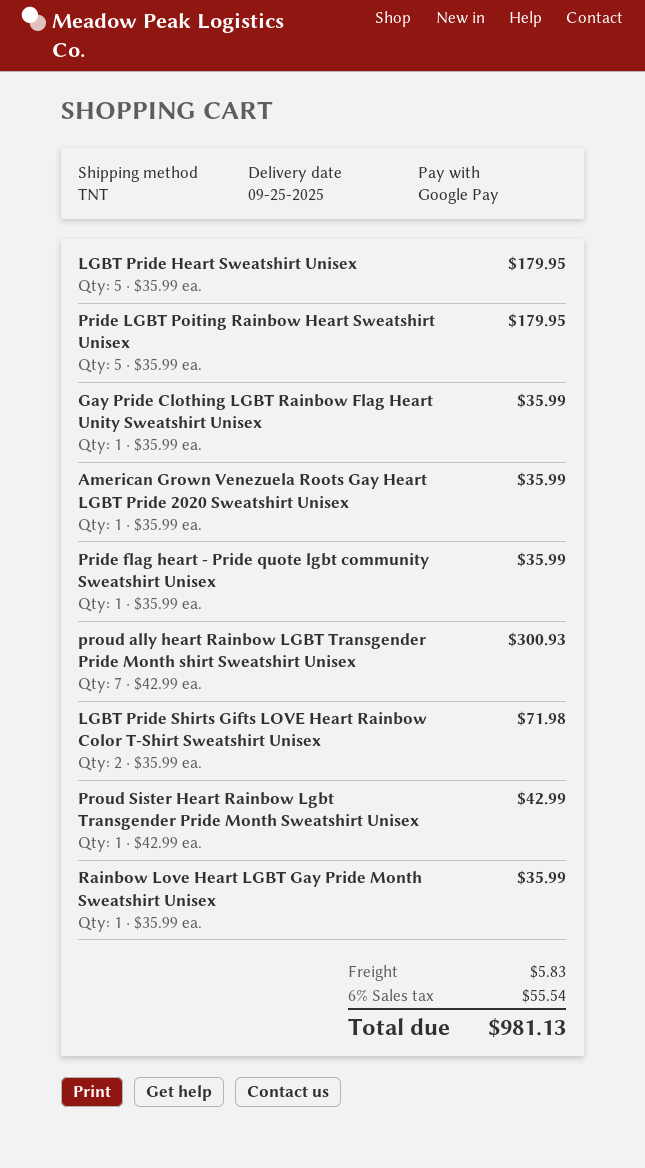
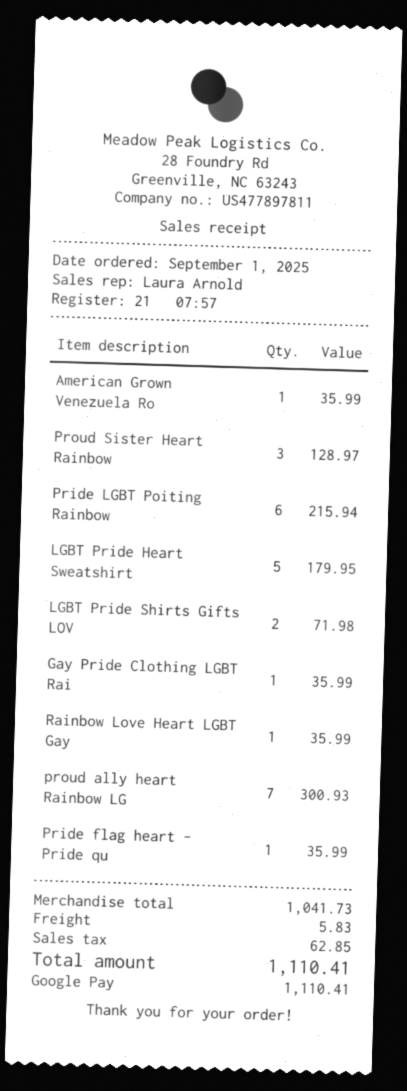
Pride LGBT Poiting Rainbow Heart Sweatshirt Unisex: 5 for 179.95 -> 6 for 215.94
Proud Sister Heart Rainbow Lgbt Transgender Pride Month Sweatshirt Unisex: 1 for 42.99 -> 3 for 128.97
tax: 55.54 -> 62.85
total: 981.13 -> 1110.41

